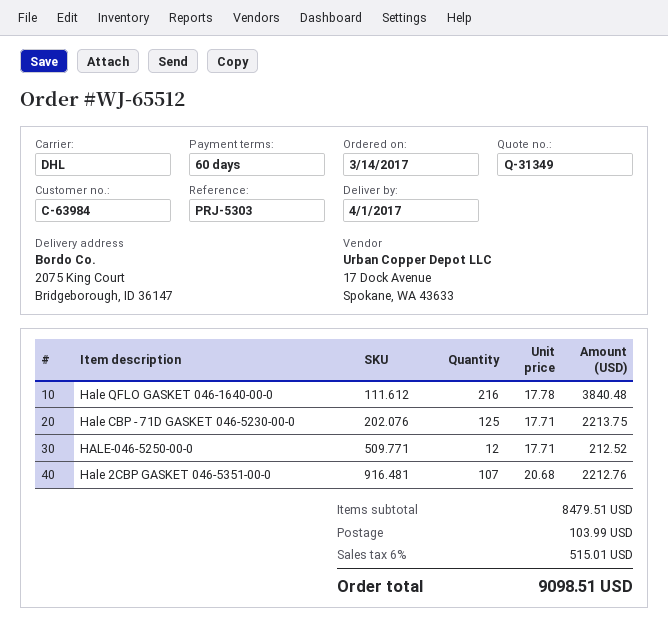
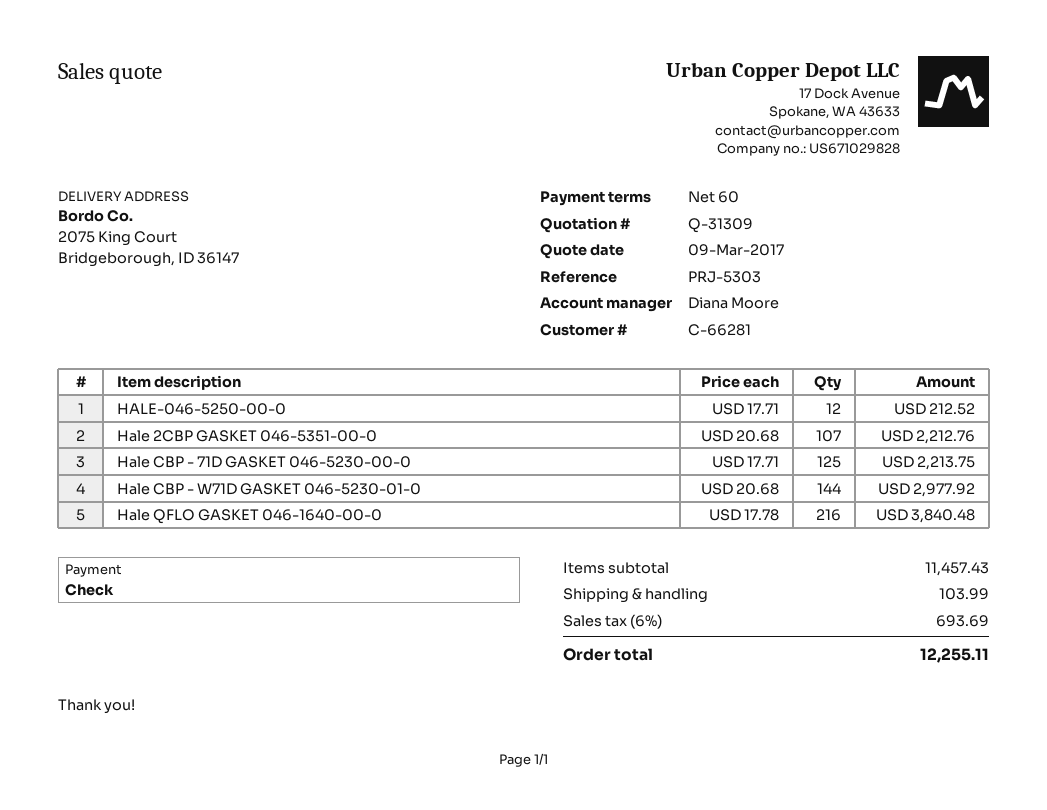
quote number: Q-31349 -> Q-31309
customer number: C-63984 -> C-66281
Hale CBP - W71D GASKET 046-5230-01-0: none -> 144 x 20.68 = 2977.92
subtotal: 8479.51 -> 11457.43
tax: 6% = 515.01 -> 6% = 693.69
total: 9098.51 -> 12255.11

